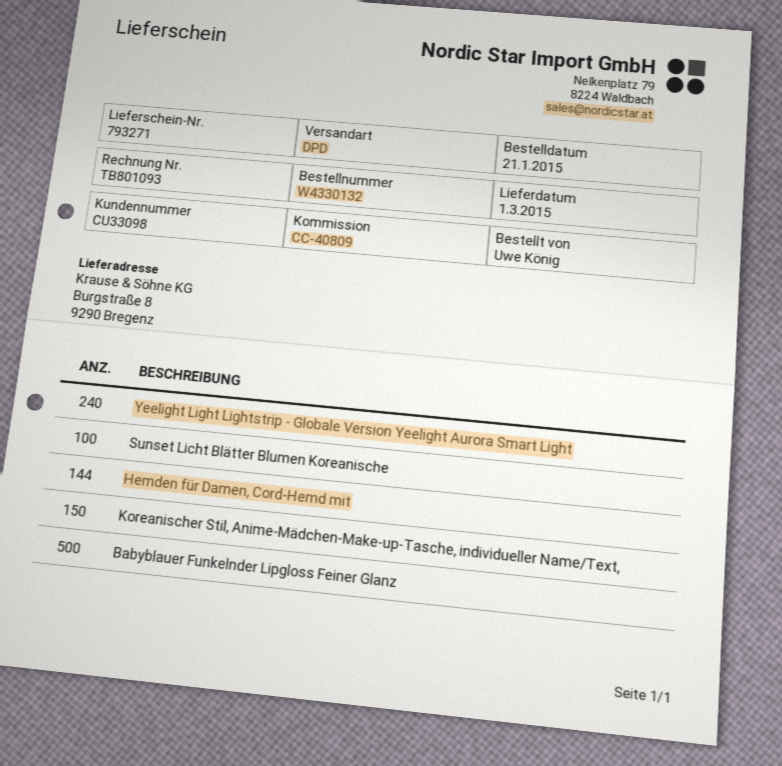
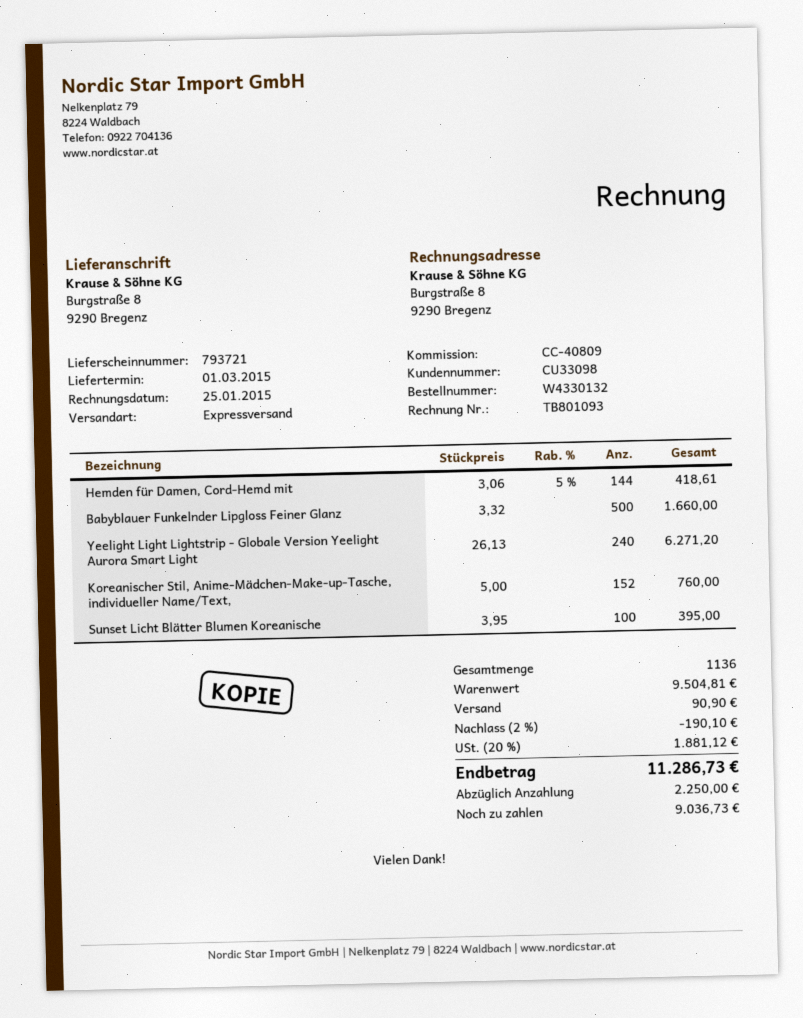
delivery note number: 793271 -> 793721
shipping method: DPD -> express
Koreanischer Stil, Anime-Mädchen-Make-up-Tasche, individueller Name/Text,: 150 -> 152

